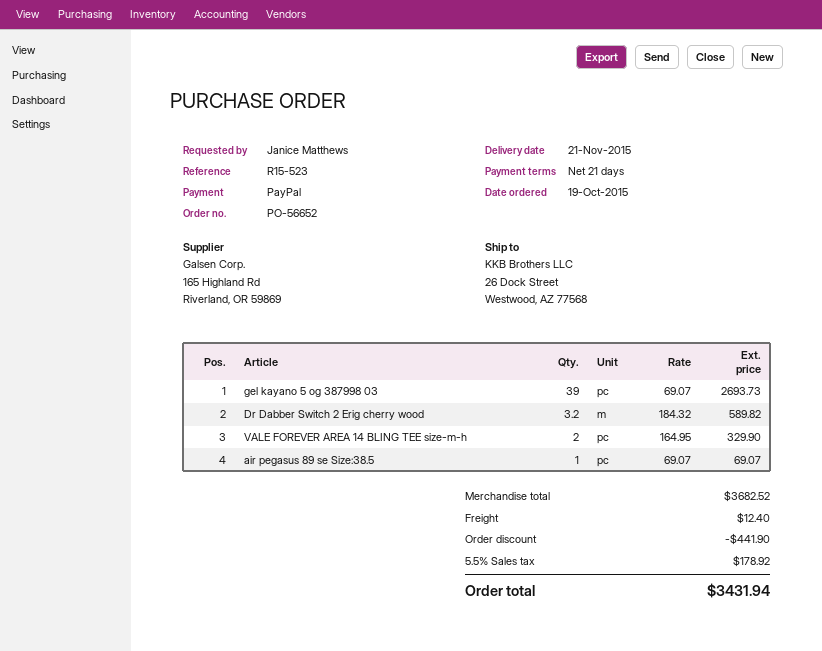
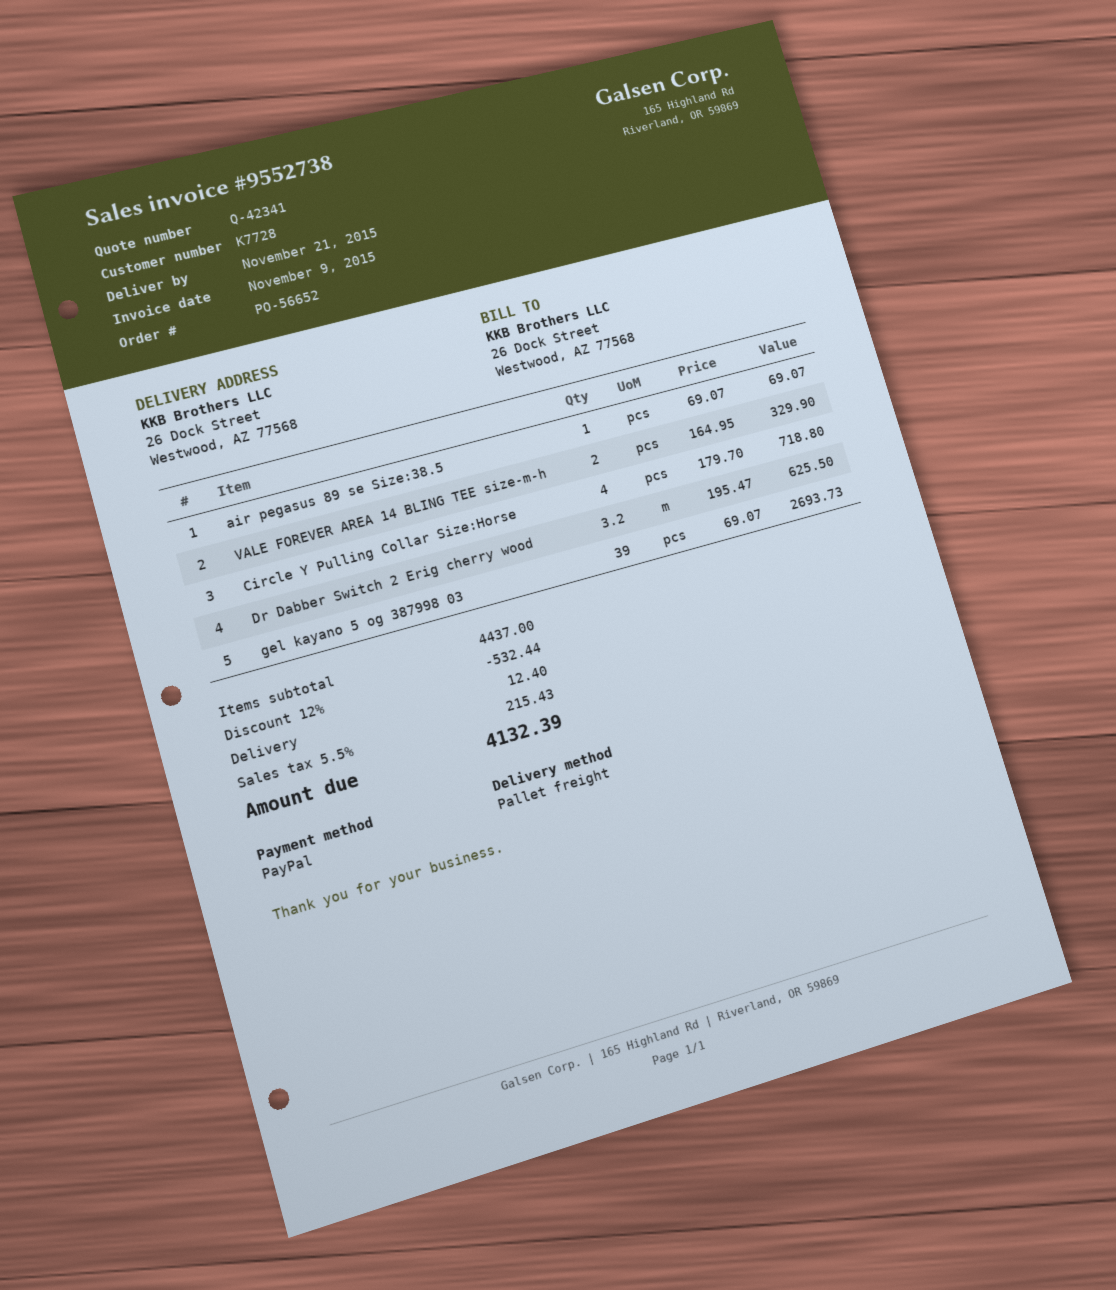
Dr Dabber Switch 2 Erig cherry wood: 3.2 x 184.32 = 589.82 -> 3.2 x 195.47 = 625.50
Circle Y Pulling Collar Size:Horse: none -> 4 x 179.70 = 718.80
subtotal: 3682.52 -> 4437.00
discount: 441.90 -> 532.44
tax: 5.5% = 178.92 -> 5.5% = 215.43
total: 3431.94 -> 4132.39

